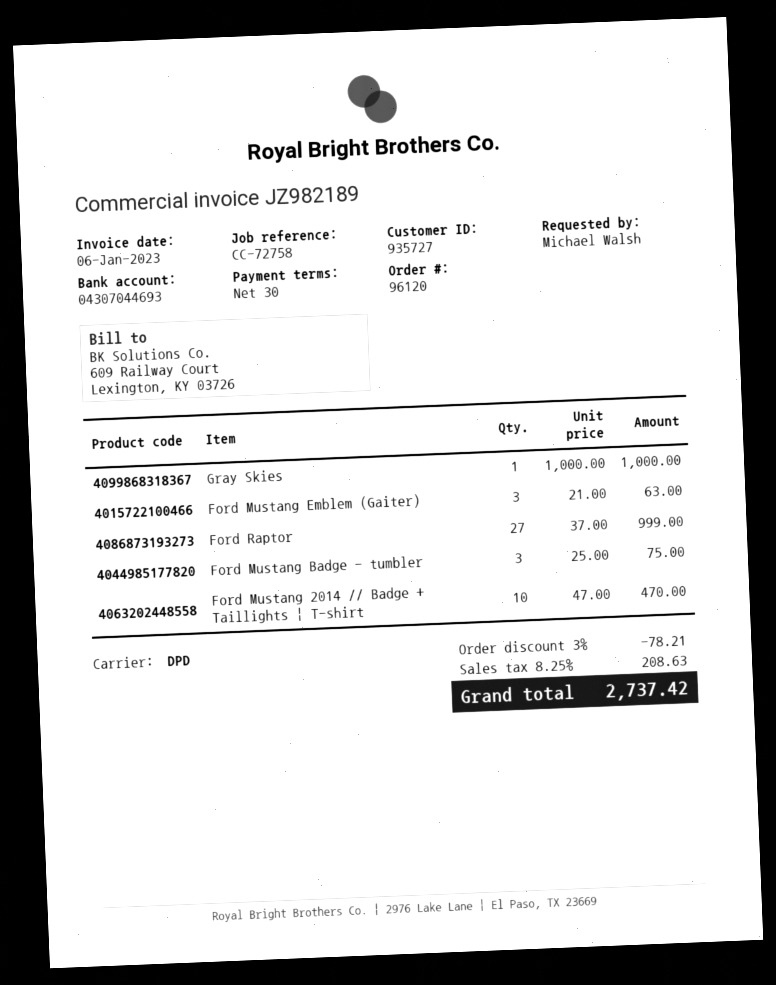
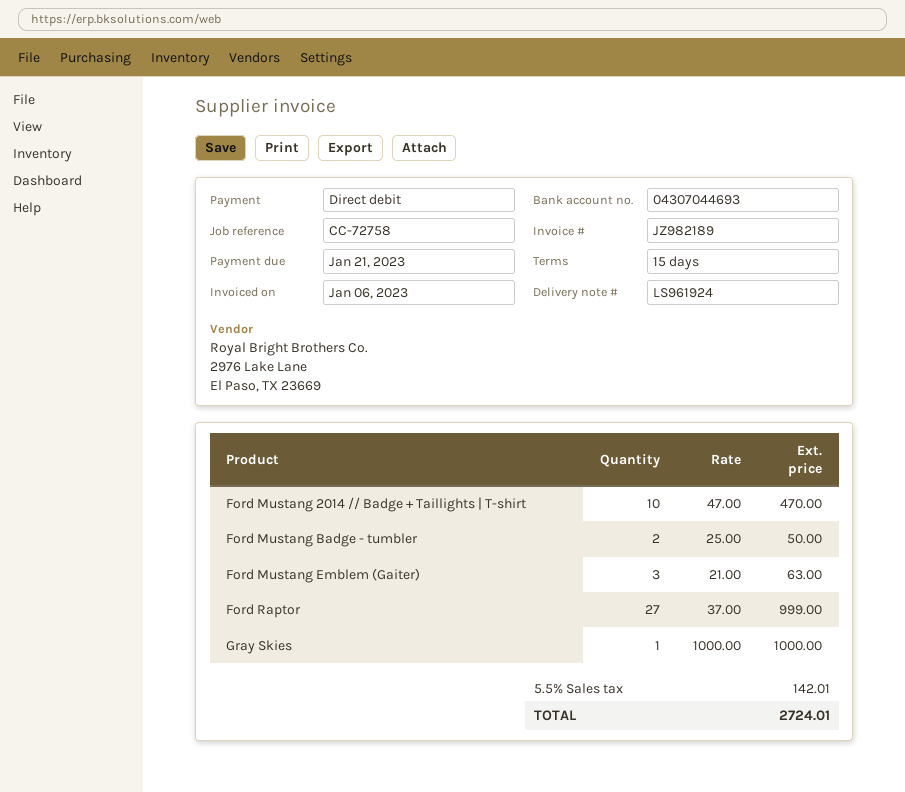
payment terms: 30 days -> 15 days
Ford Mustang Badge - tumbler: 3 x 25.00 = 75.00 -> 2 x 25.00 = 50.00
discount: 3% = 78.21 -> none
tax: 8.25% = 208.63 -> 5.5% = 142.01
total: 2737.42 -> 2724.01

